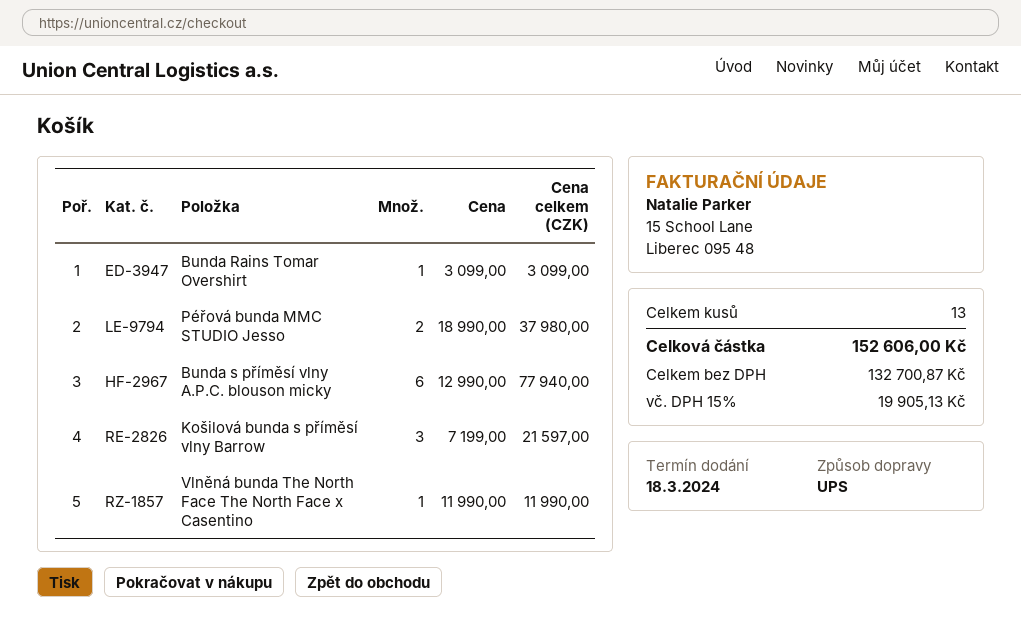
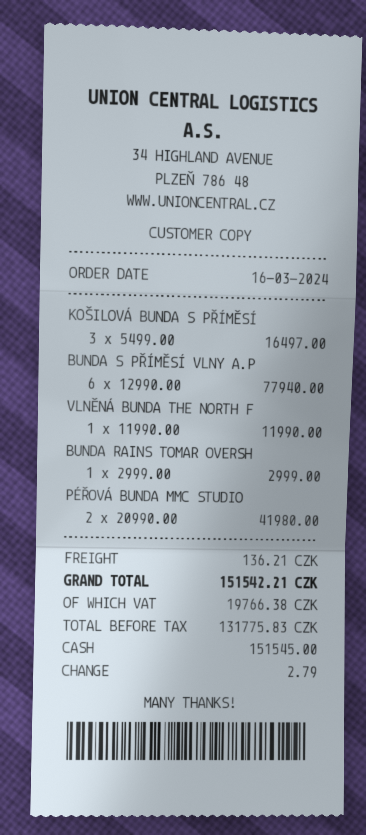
Bunda Rains Tomar Overshirt: 1 x 3099.00 = 3099.00 -> 1 x 2999.00 = 2999.00
Péřová bunda MMC STUDIO Jesso: 2 x 18990.00 = 37980.00 -> 2 x 20990.00 = 41980.00
Košilová bunda s příměsí vlny Barrow: 3 x 7199.00 = 21597.00 -> 3 x 5499.00 = 16497.00
shipping: none -> 136.21
net: 132700.87 -> 131775.83
tax: 19905.13 -> 19766.38
total: 152606.00 -> 151542.21

